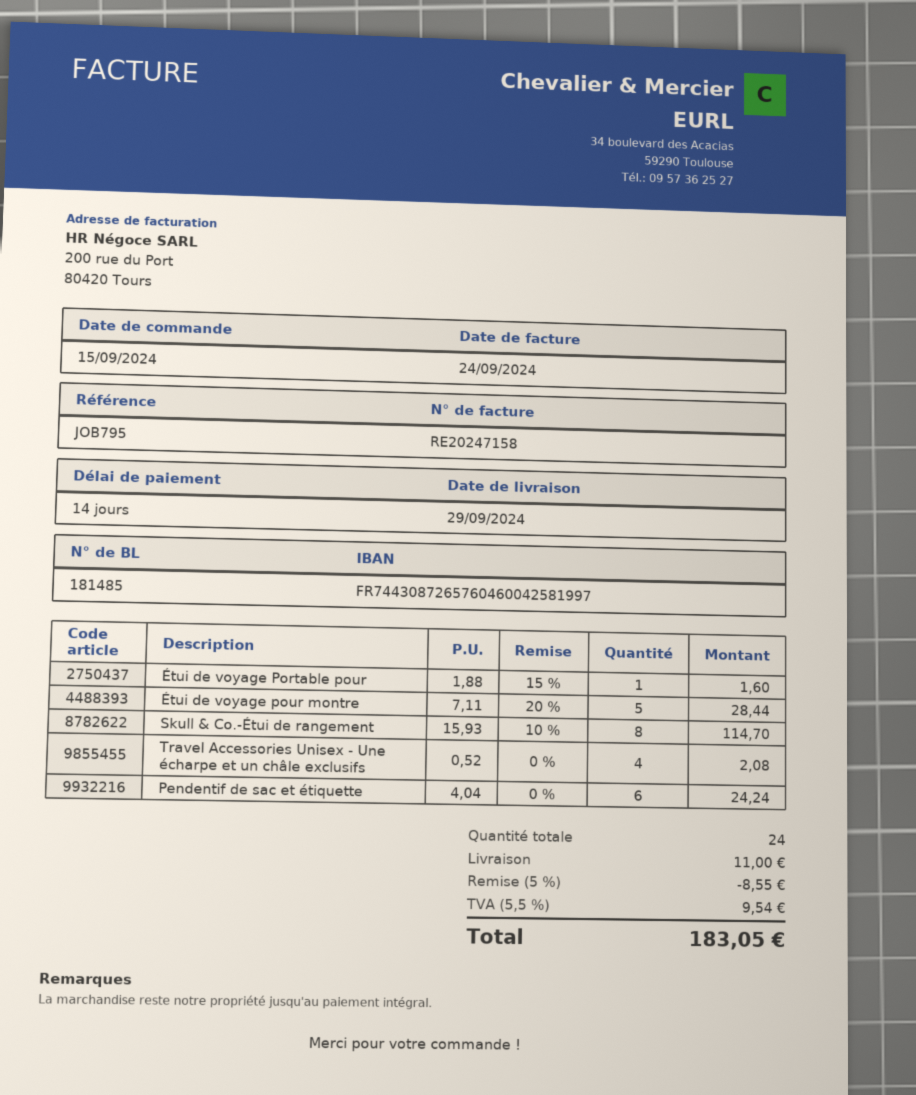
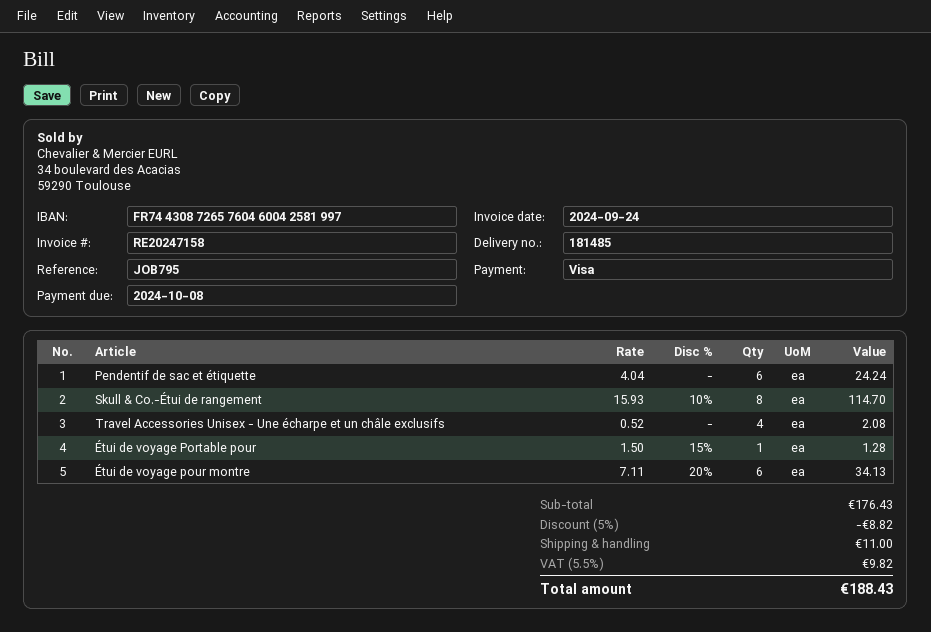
Étui de voyage Portable pour: 1 x 1.88 - 15% = 1.60 -> 1 x 1.50 - 15% = 1.28
Étui de voyage pour montre: 5 x 7.11 - 20% = 28.44 -> 6 x 7.11 - 20% = 34.13
discount: 5% = 8.55 -> 5% = 8.82
tax: 5.5% = 9.54 -> 5.5% = 9.82
total: 183.05 -> 188.43

